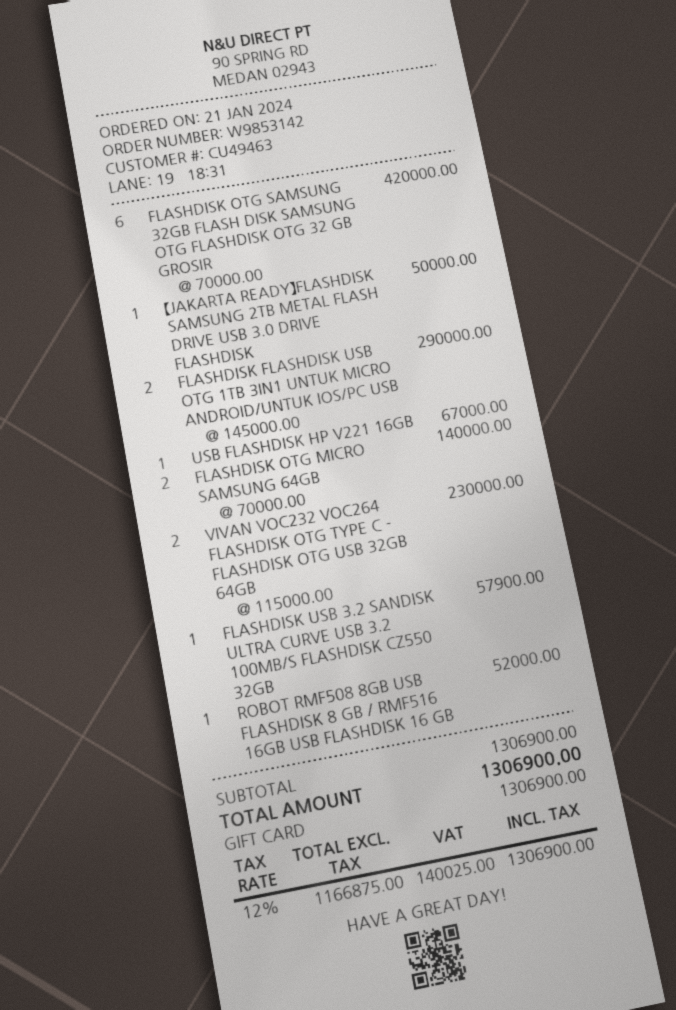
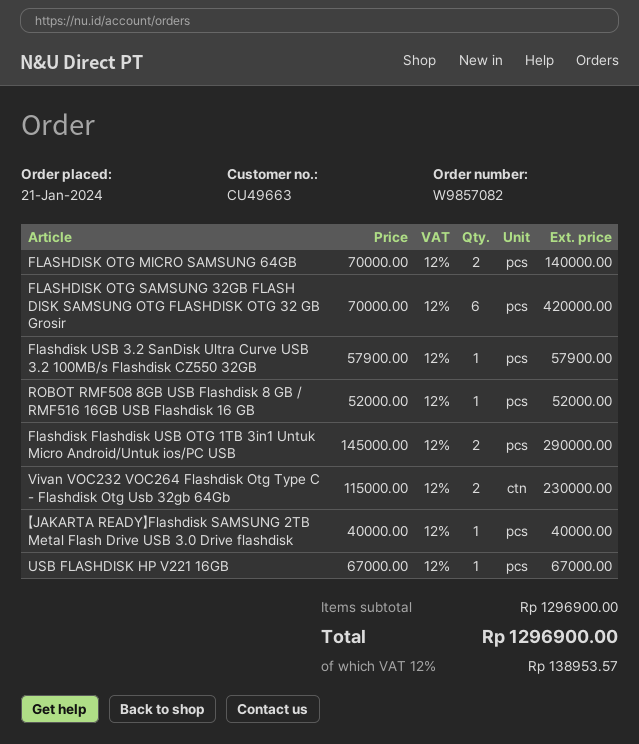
order number: W9853142 -> W9857082
customer number: CU49463 -> CU49663
【JAKARTA READY】FLASHDISK SAMSUNG 2TB METAL FLASH DRIVE USB 3.0 DRIVE FLASHDISK: 1 x 50000.00 = 50000.00 -> 1 x 40000.00 = 40000.00
subtotal: 1306900.00 -> 1296900.00
tax: 12% = 140025.00 -> 12% = 138953.57
total: 1306900.00 -> 1296900.00

